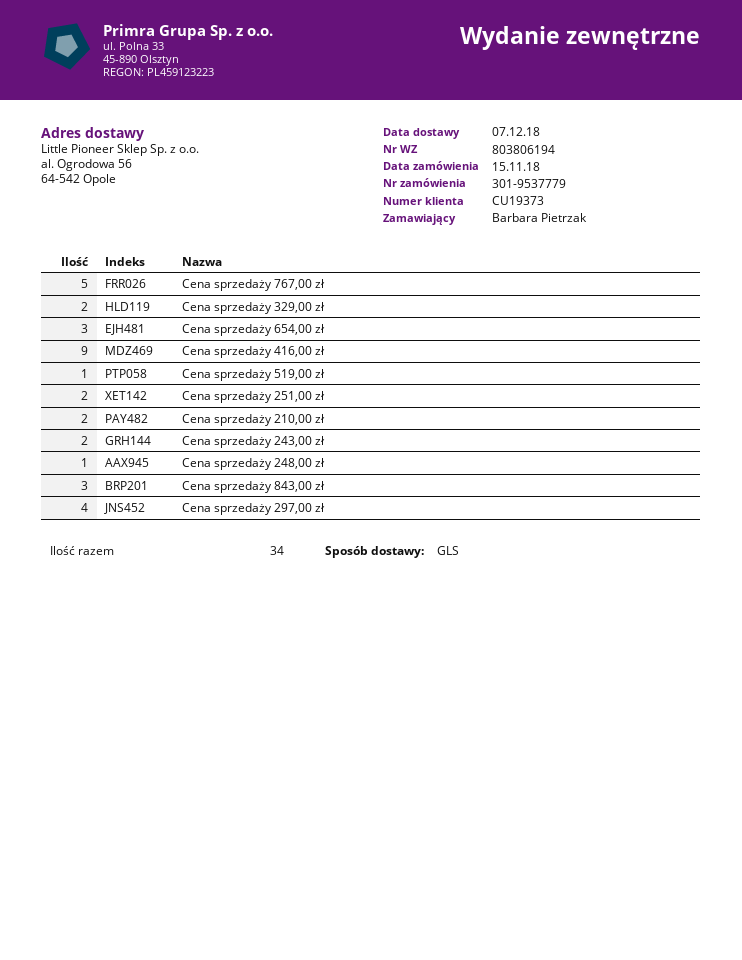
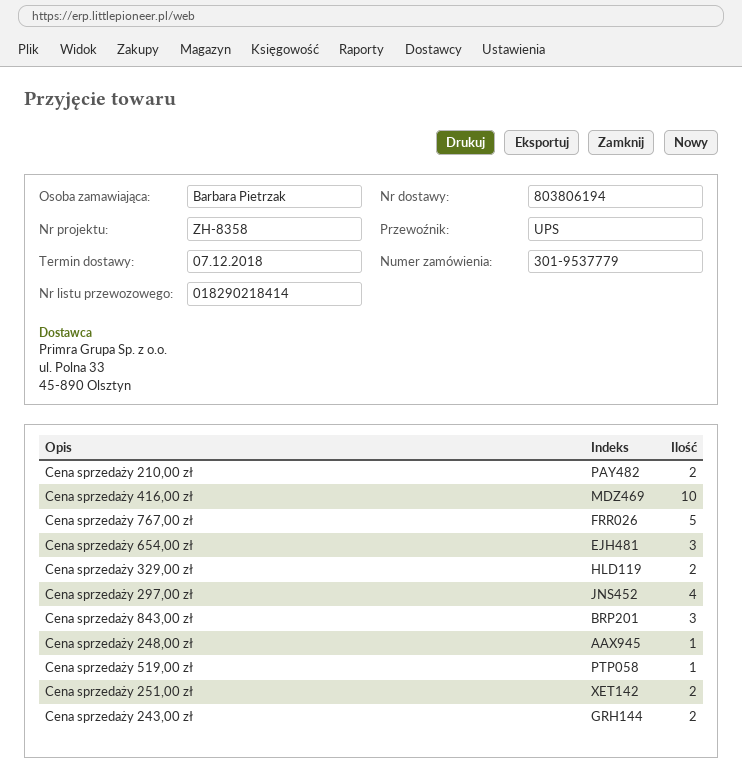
shipping method: GLS -> UPS
Cena sprzedaży 416,00 zł: 9 -> 10

